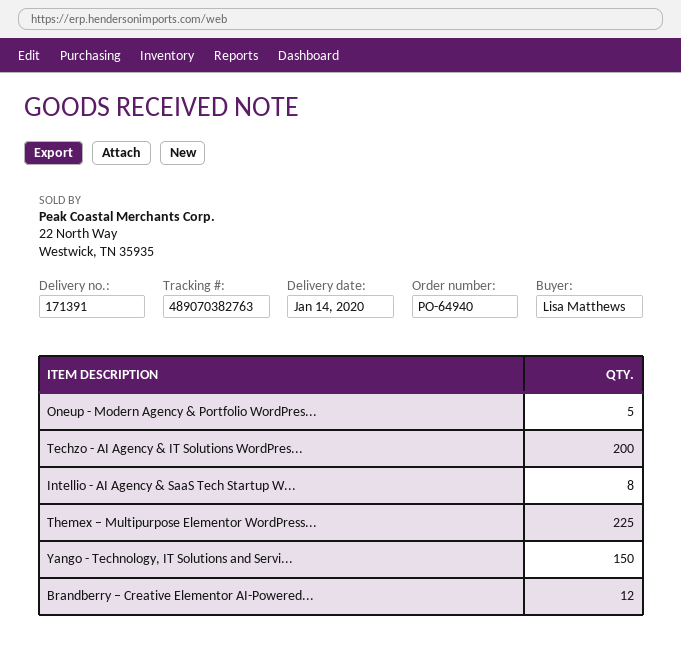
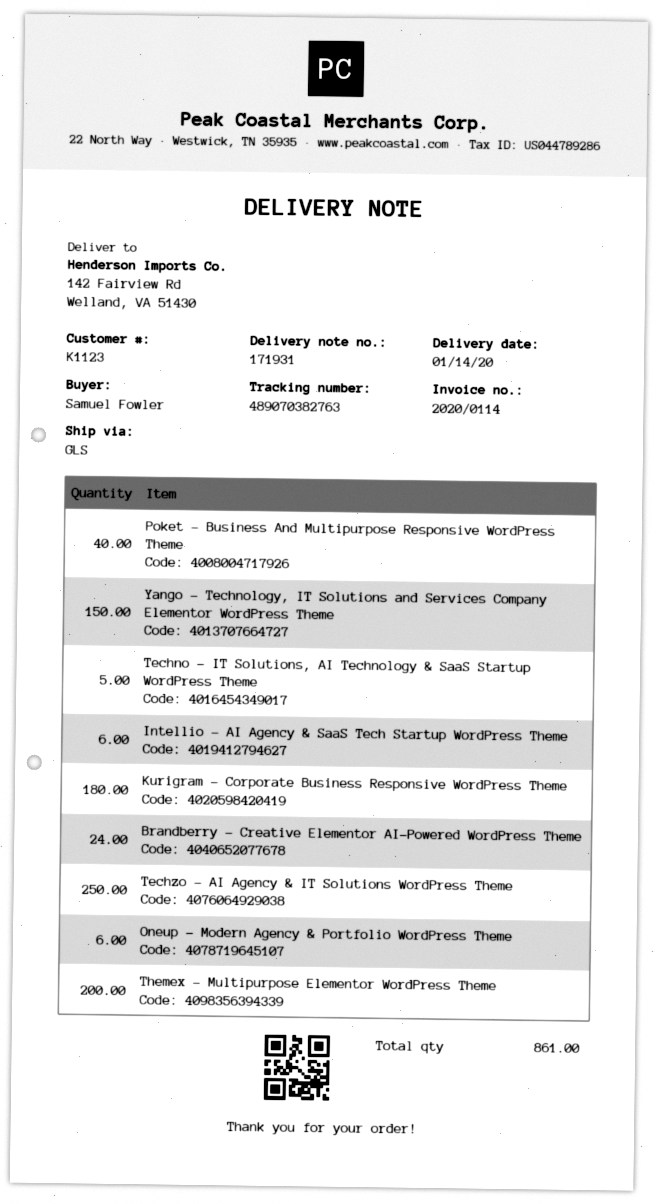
delivery note number: 171391 -> 171931
ordered by: Lisa Matthews -> Samuel Fowler
Oneup - Modern Agency & Portfolio WordPres...: 5 -> 6
Techzo - AI Agency & IT Solutions WordPres...: 200 -> 250
Intellio - AI Agency & SaaS Tech Startup W...: 8 -> 6
Themex – Multipurpose Elementor WordPress...: 225 -> 200
Brandberry – Creative Elementor AI-Powered...: 12 -> 24
Poket - Business And Multipurpose Responsive WordPress Theme: none -> 40
Techno – IT Solutions, AI Technology & SaaS Startup WordPress Theme: none -> 5
Kurigram - Corporate Business Responsive WordPress Theme: none -> 180

